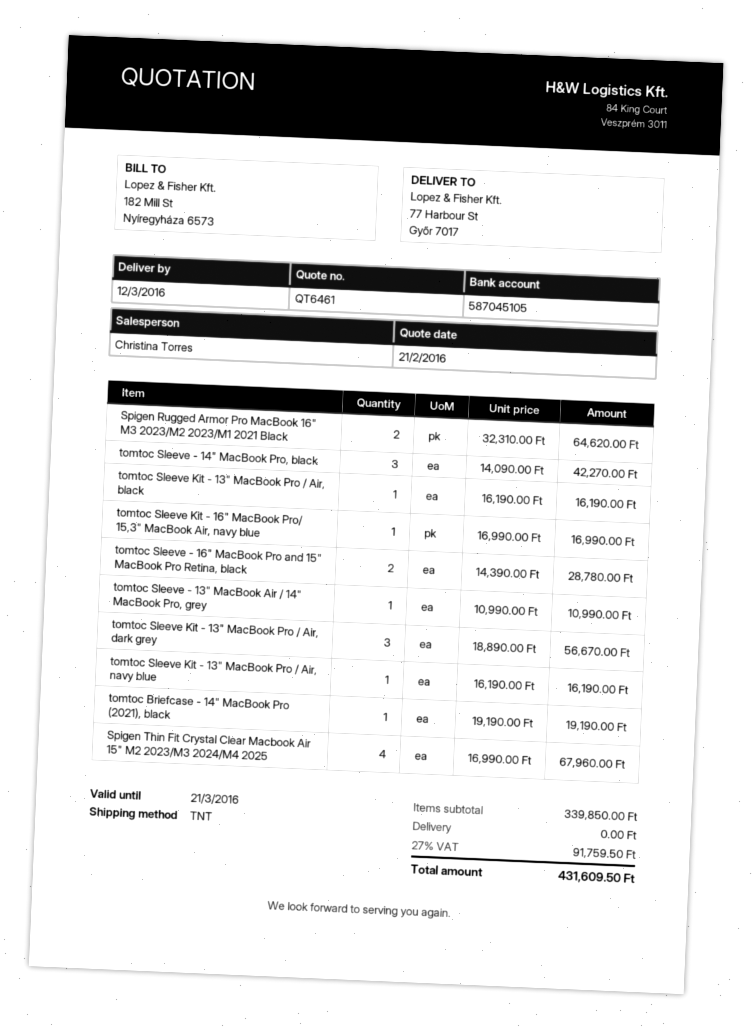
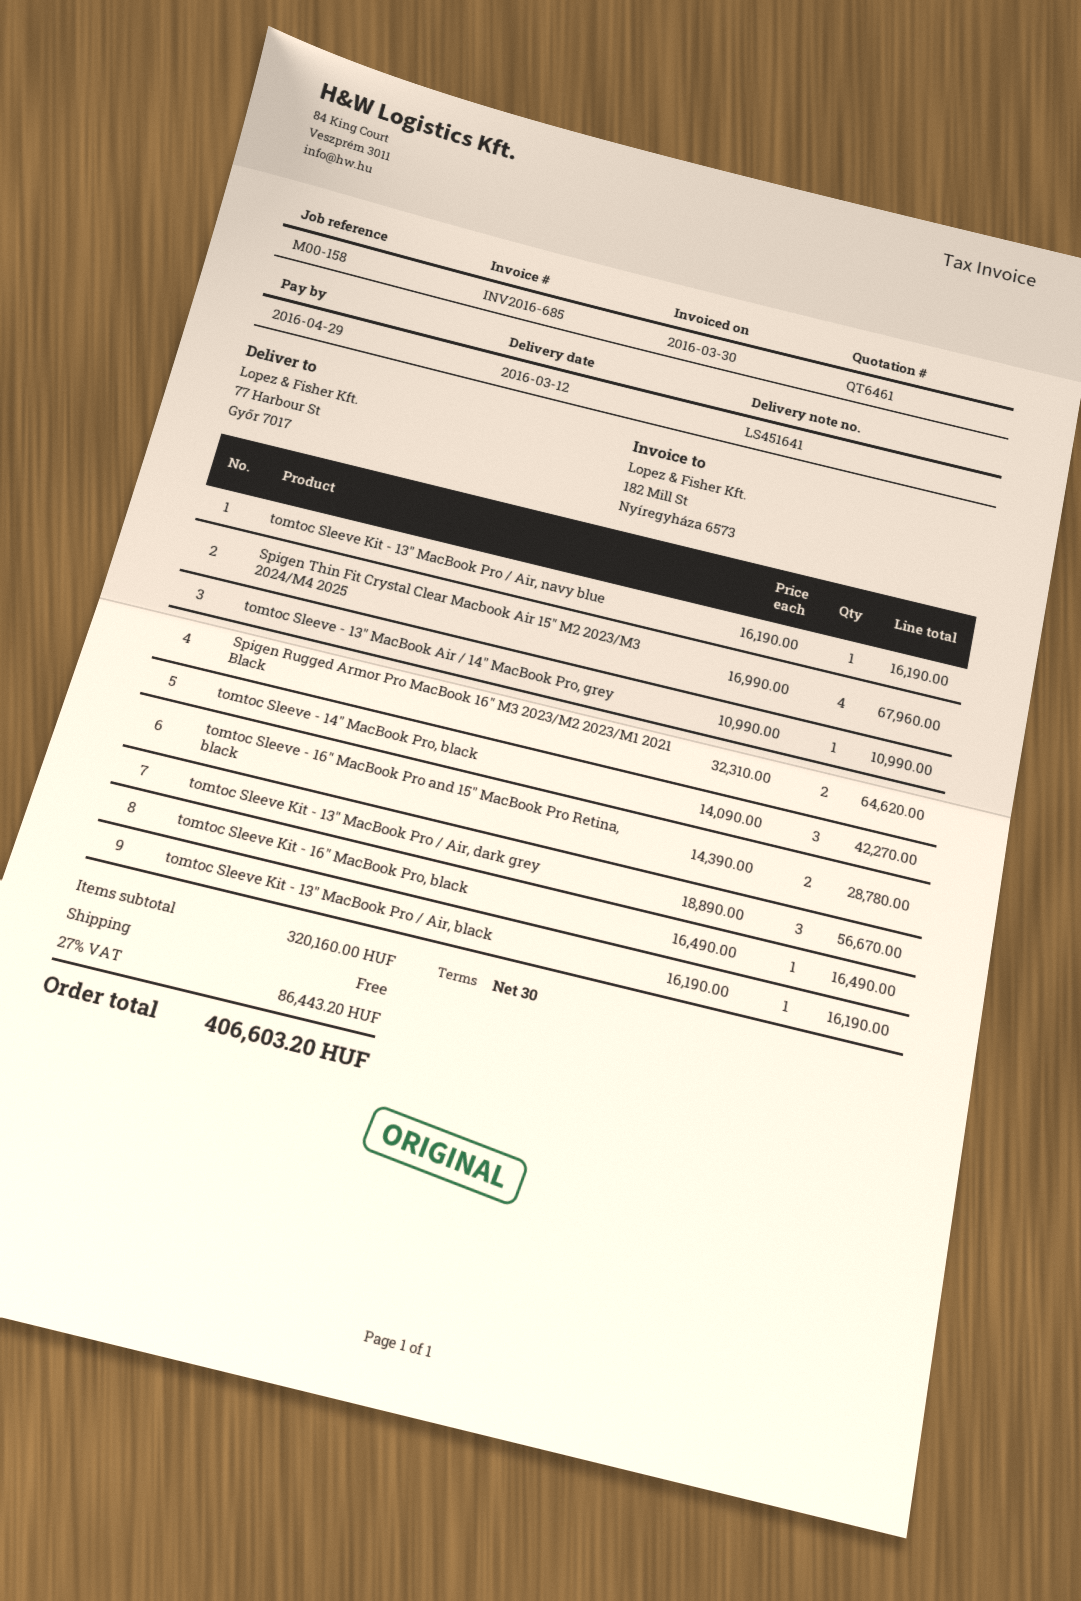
tomtoc Sleeve Kit - 16" MacBook Pro/ 15,3" MacBook Air, navy blue: 1 x 16990.00 = 16990.00 -> none
tomtoc Briefcase - 14" MacBook Pro (2021), black: 1 x 19190.00 = 19190.00 -> none
tomtoc Sleeve Kit - 16" MacBook Pro, black: none -> 1 x 16490.00 = 16490.00
subtotal: 339850.00 -> 320160.00
tax: 27% = 91759.50 -> 27% = 86443.20
total: 431609.50 -> 406603.20

